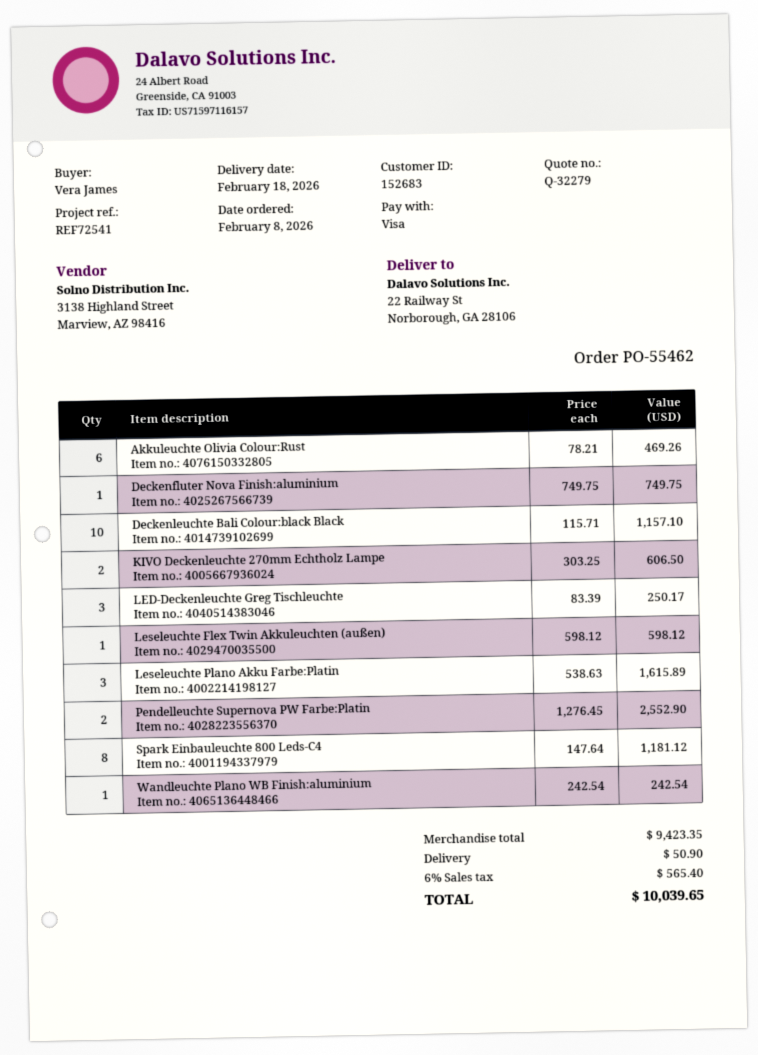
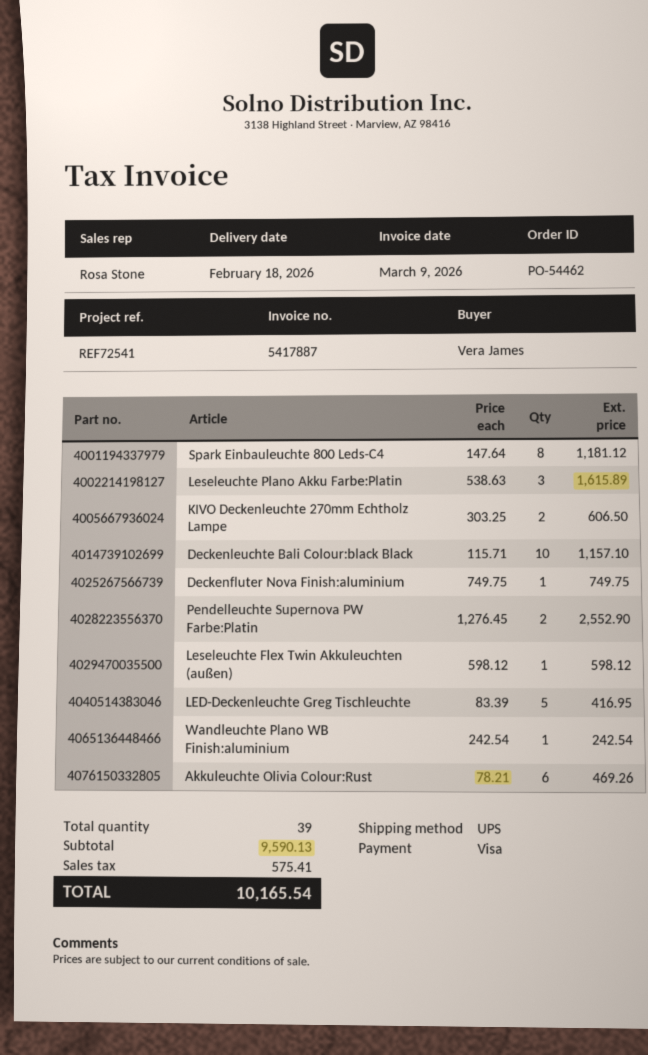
order number: PO-55462 -> PO-54462
LED-Deckenleuchte Greg Tischleuchte: 3 x 83.39 = 250.17 -> 5 x 83.39 = 416.95
subtotal: 9423.35 -> 9590.13
shipping: 50.90 -> none
tax: 565.40 -> 575.41
total: 10039.65 -> 10165.54

